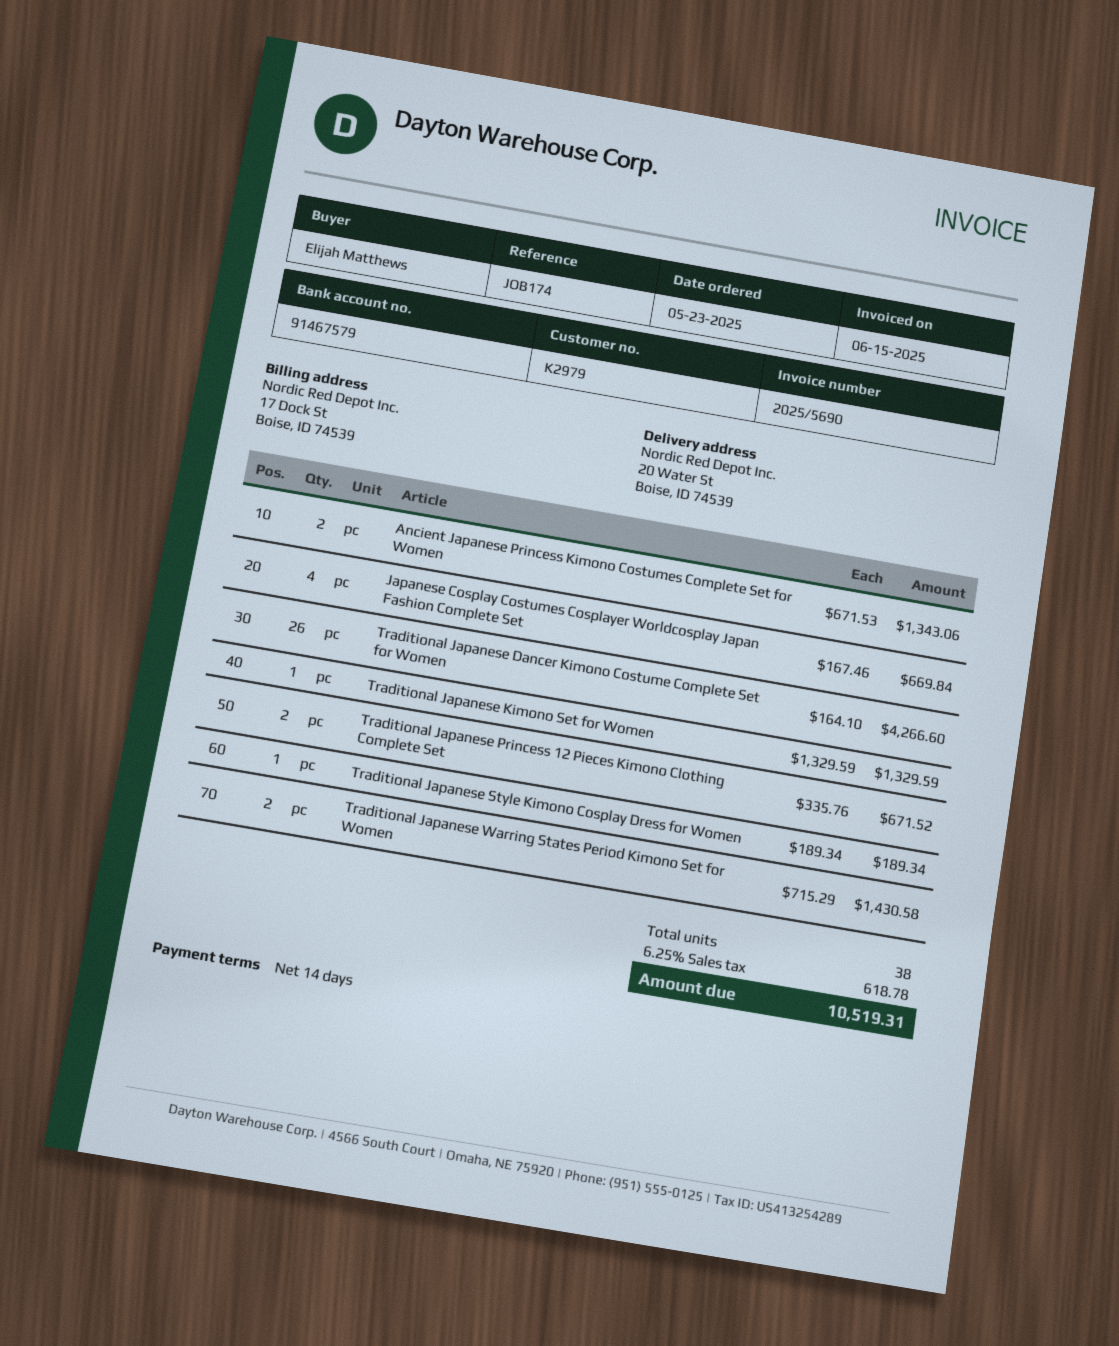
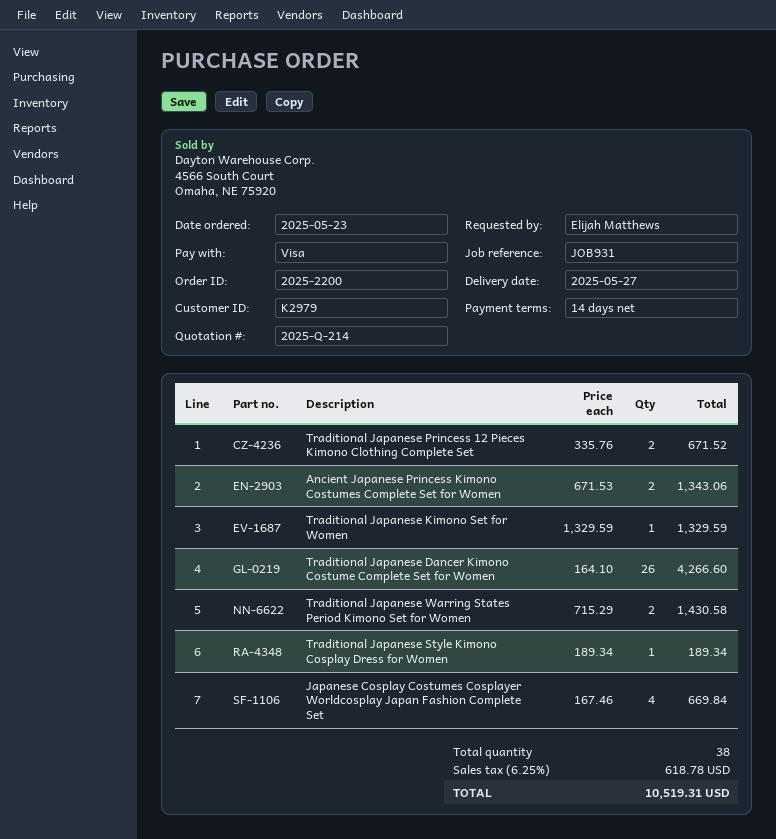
reference: JOB174 -> JOB931

